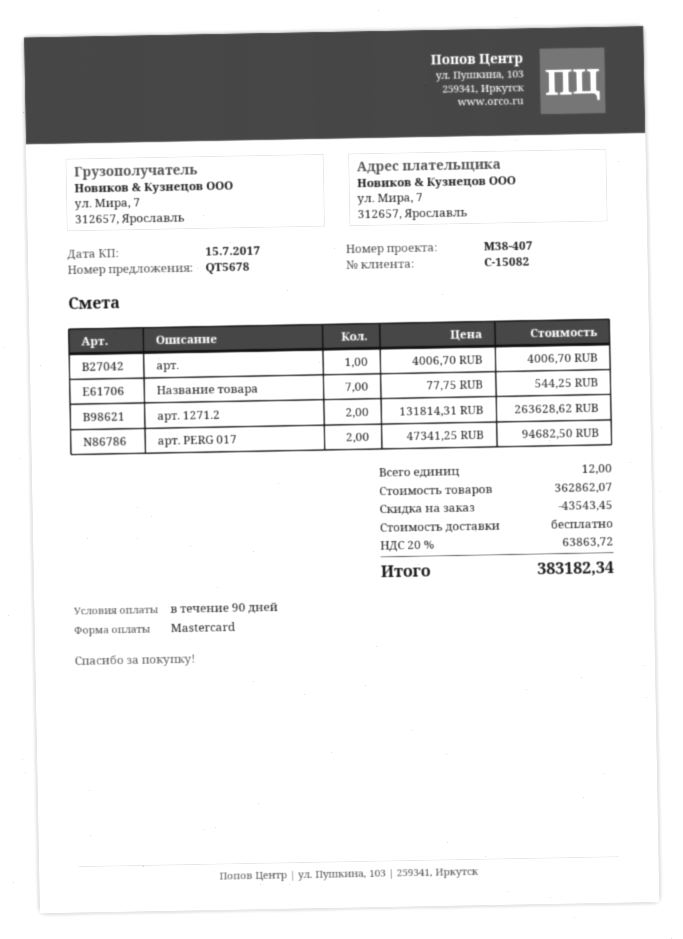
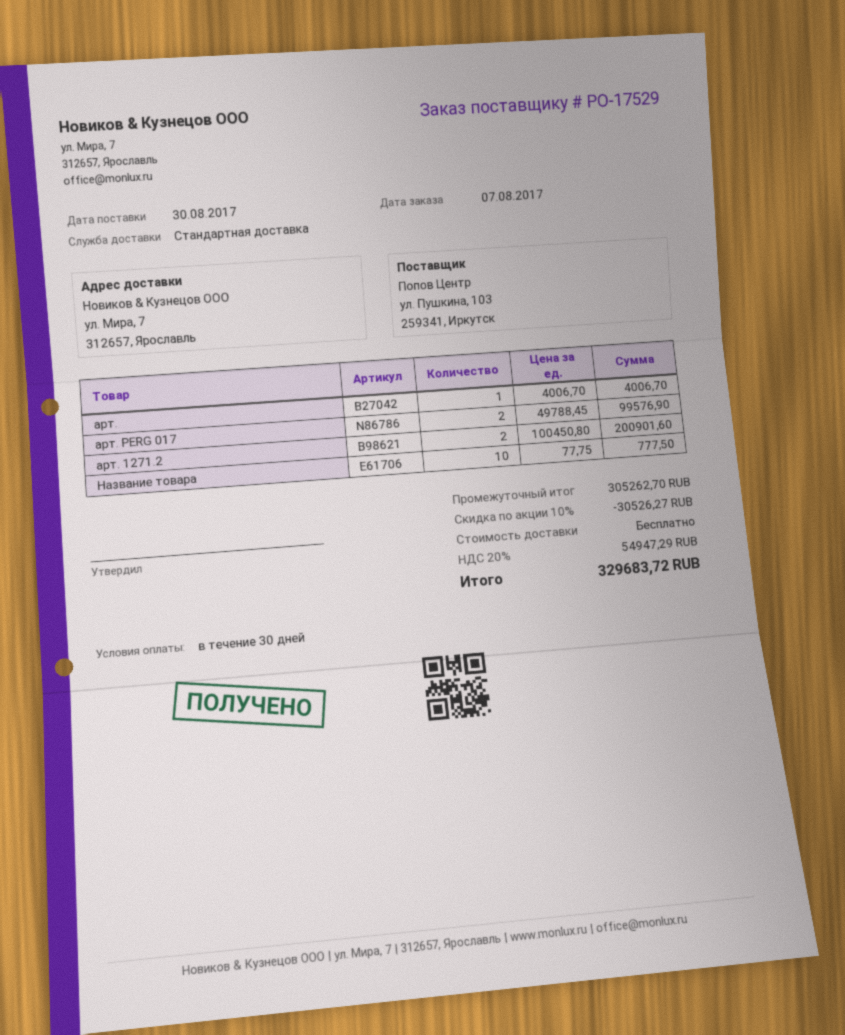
payment terms: 90 days -> 30 days
Название товара: 7 x 77.75 = 544.25 -> 10 x 77.75 = 777.50
арт. 1271.2: 2 x 131814.31 = 263628.62 -> 2 x 100450.80 = 200901.60
арт. PERG 017: 2 x 47341.25 = 94682.50 -> 2 x 49788.45 = 99576.90
subtotal: 362862.07 -> 305262.70
discount: 43543.45 -> 30526.27
tax: 20% = 63863.72 -> 20% = 54947.29
total: 383182.34 -> 329683.72

